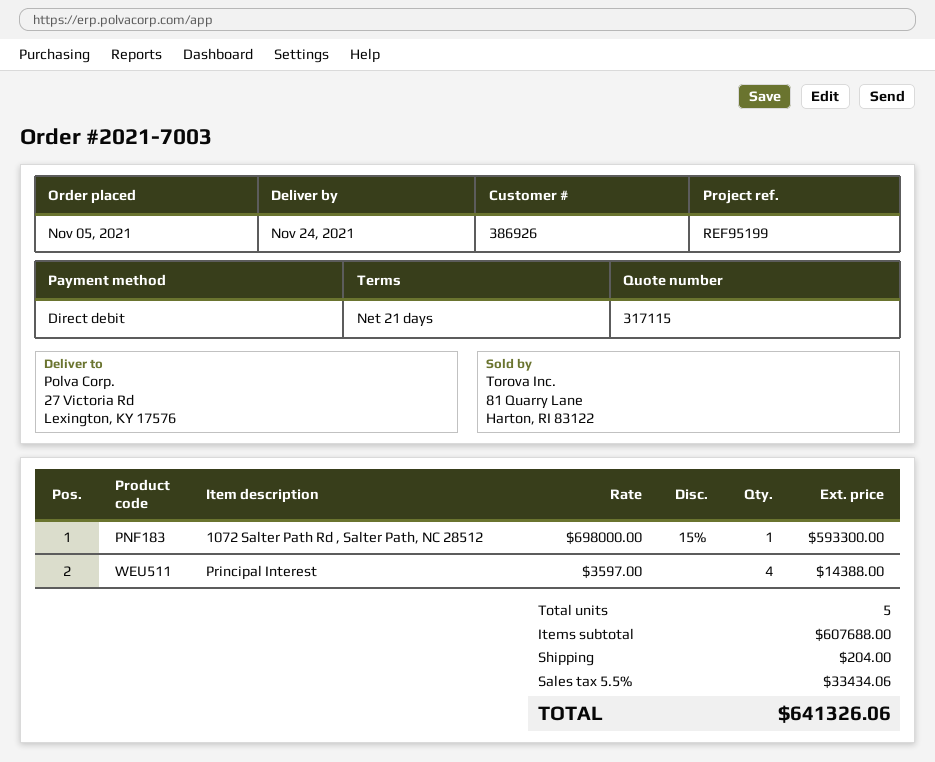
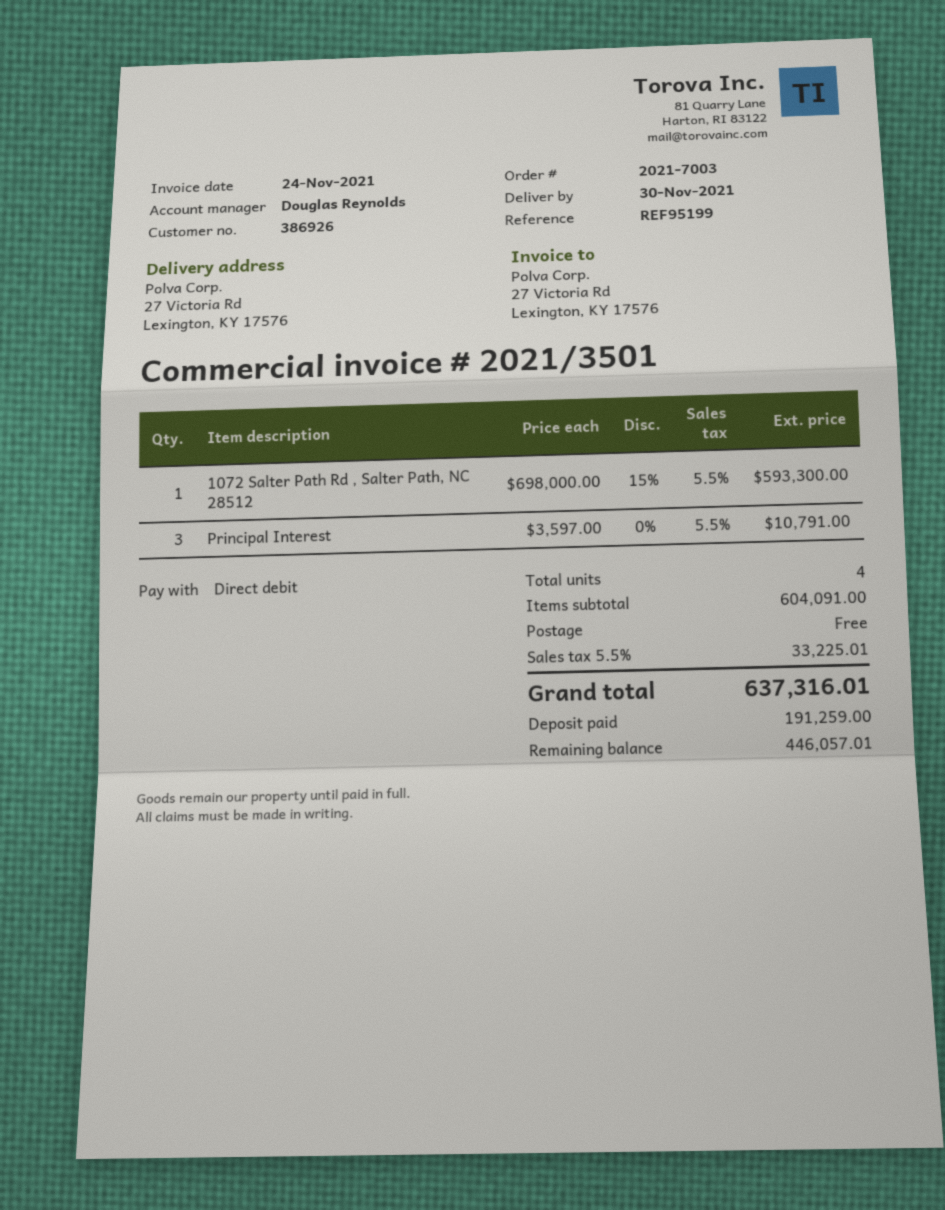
delivery date: 2021-11-24 -> 2021-11-30
Principal Interest: 4 x 3597.00 = 14388.00 -> 3 x 3597.00 = 10791.00
total quantity: 5 -> 4
subtotal: 607688.00 -> 604091.00
shipping: 204.00 -> 0.00
tax: 5.5% = 33434.06 -> 5.5% = 33225.01
total: 641326.06 -> 637316.01

